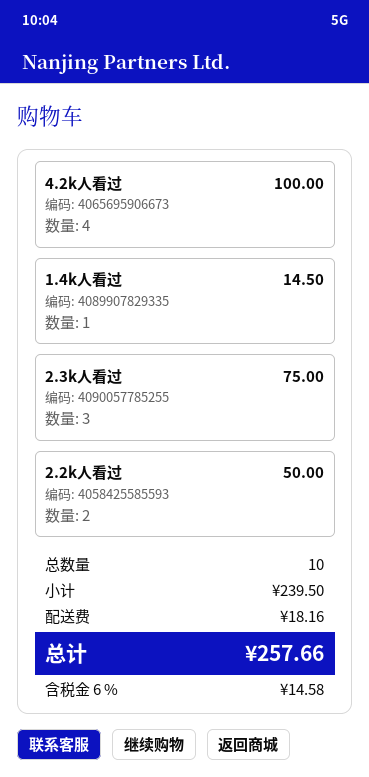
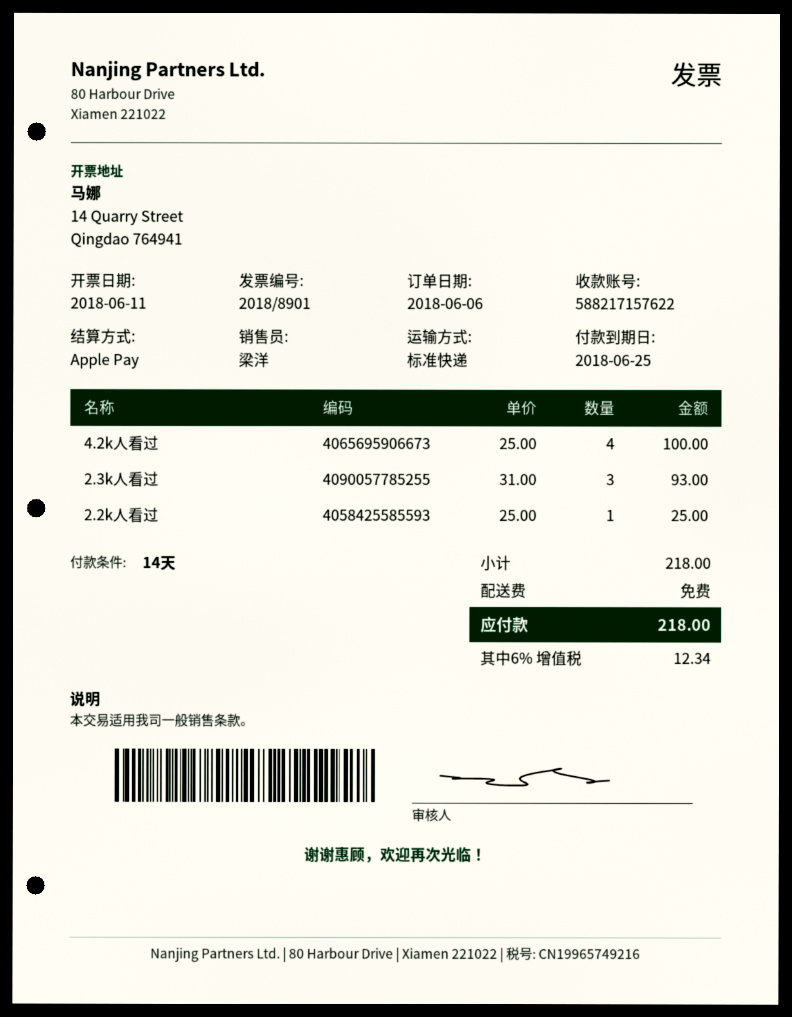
1.4k人看过: 1 for 14.50 -> none
2.3k人看过: 3 for 75.00 -> 3 for 93.00
2.2k人看过: 2 for 50.00 -> 1 for 25.00
subtotal: 239.50 -> 218.00
shipping: 18.16 -> 0.00
tax: 6% = 14.58 -> 6% = 12.34
total: 257.66 -> 218.00

